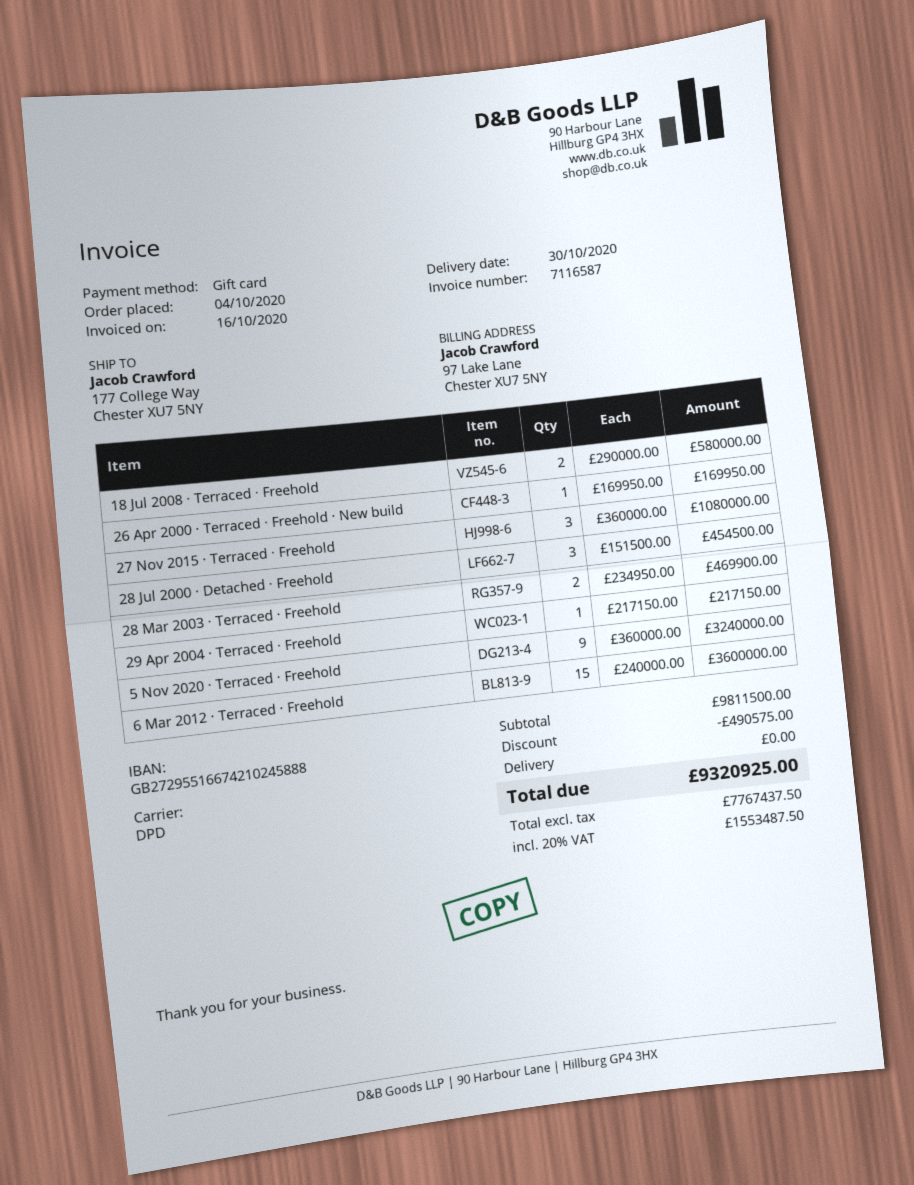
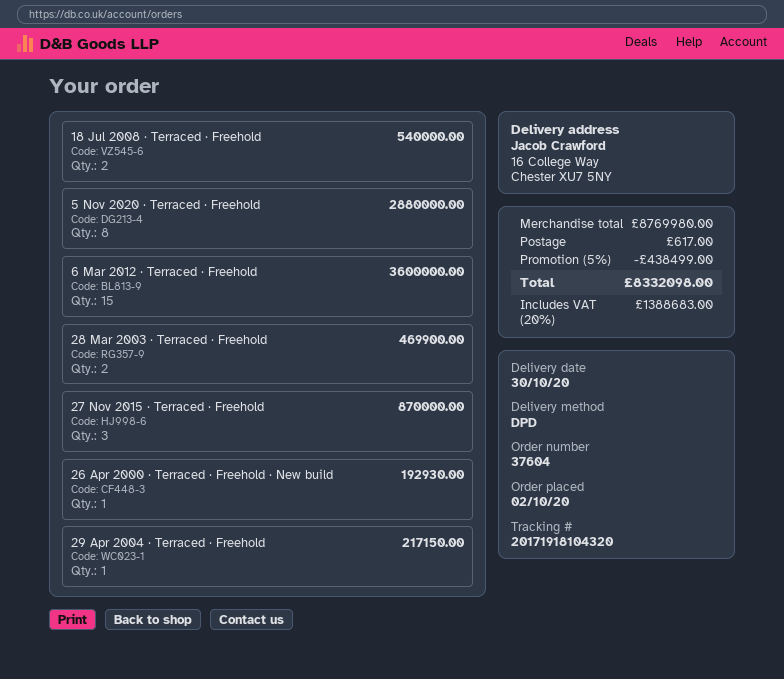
order date: 2020-10-04 -> 2020-10-02
ship to: 177 College Way, Chester XU7 5NY -> 16 College Way, Chester XU7 5NY
18 Jul 2008 · Terraced · Freehold: 2 for 580000.00 -> 2 for 540000.00
26 Apr 2000 · Terraced · Freehold · New build: 1 for 169950.00 -> 1 for 192930.00
27 Nov 2015 · Terraced · Freehold: 3 for 1080000.00 -> 3 for 870000.00
28 Jul 2000 · Detached · Freehold: 3 for 454500.00 -> none
5 Nov 2020 · Terraced · Freehold: 9 for 3240000.00 -> 8 for 2880000.00
subtotal: 9811500.00 -> 8769980.00
discount: 490575.00 -> 438499.00
shipping: 0.00 -> 617.00
tax: 20% = 1553487.50 -> 20% = 1388683.00
total: 9320925.00 -> 8332098.00

